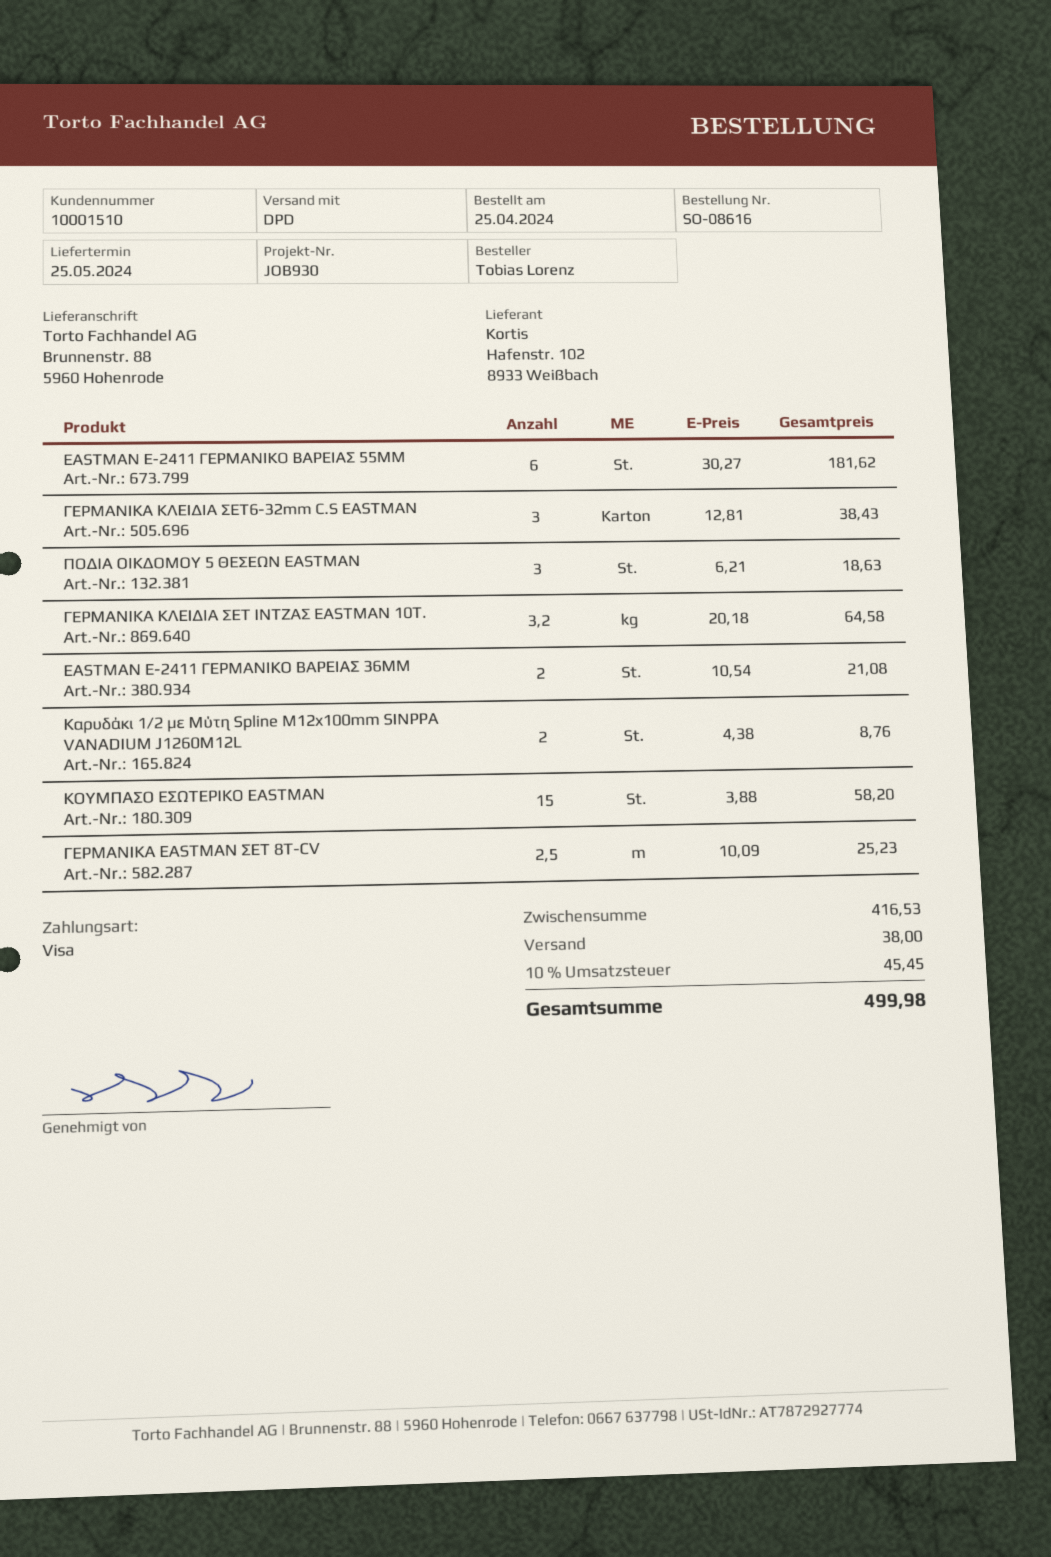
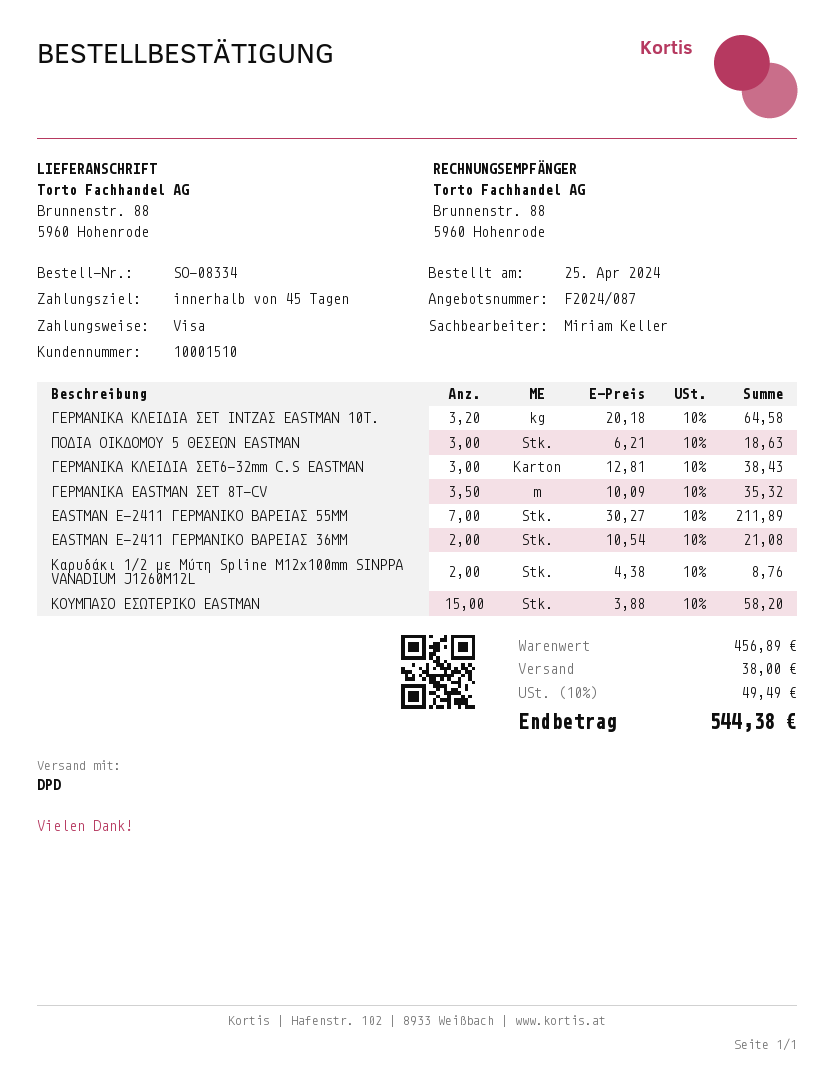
order number: SO-08616 -> SO-08334
EASTMAN Ε-2411 ΓΕΡΜΑΝΙΚΟ ΒΑΡΕΙΑΣ 55ΜΜ: 6 x 30.27 = 181.62 -> 7 x 30.27 = 211.89
ΓΕΡΜΑΝΙΚΑ EASTMAN ΣΕΤ 8Τ-CV: 2.5 x 10.09 = 25.23 -> 3.5 x 10.09 = 35.32
subtotal: 416.53 -> 456.89
tax: 10% = 45.45 -> 10% = 49.49
total: 499.98 -> 544.38

